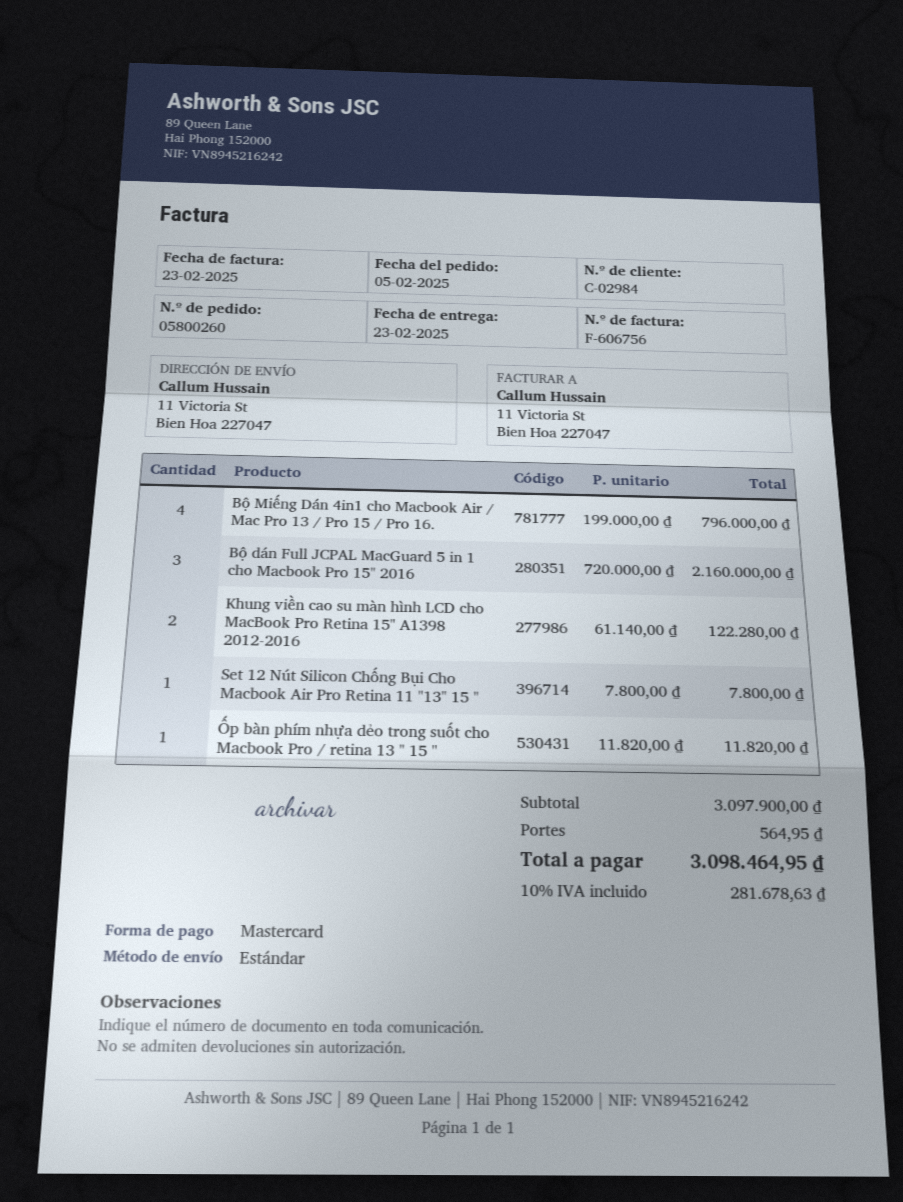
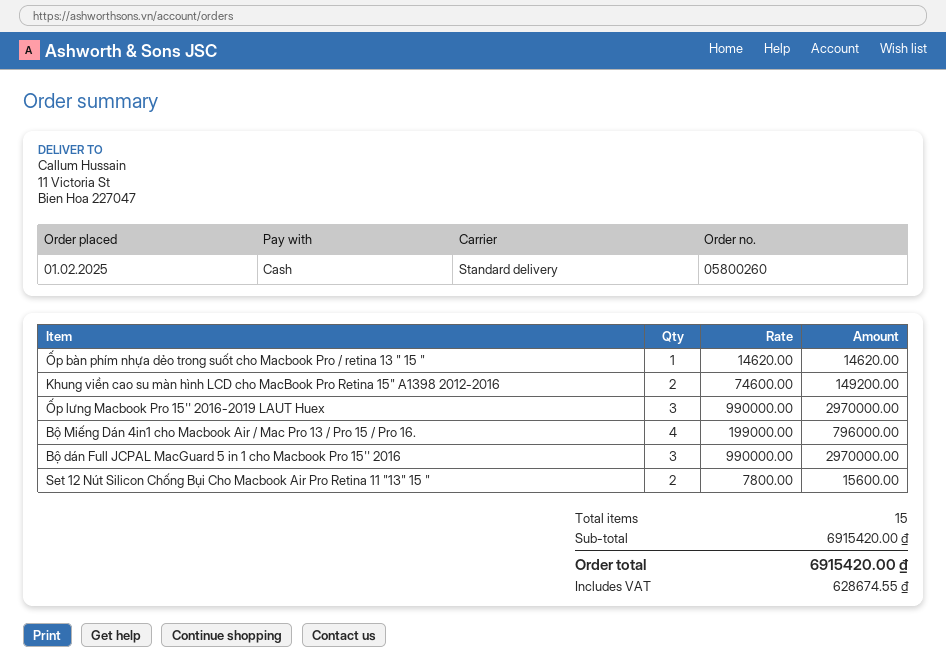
order date: 2025-02-05 -> 2025-02-01
payment method: Mastercard -> cash
Bộ dán Full JCPAL MacGuard 5 in 1 cho Macbook Pro 15'' 2016: 3 x 720000.00 = 2160000.00 -> 3 x 990000.00 = 2970000.00
Khung viền cao su màn hình LCD cho MacBook Pro Retina 15" A1398 2012-2016: 2 x 61140.00 = 122280.00 -> 2 x 74600.00 = 149200.00
Set 12 Nút Silicon Chống Bụi Cho Macbook Air Pro Retina 11 "13" 15 ": 1 x 7800.00 = 7800.00 -> 2 x 7800.00 = 15600.00
Ốp bàn phím nhựa dẻo trong suốt cho Macbook Pro / retina 13 " 15 ": 1 x 11820.00 = 11820.00 -> 1 x 14620.00 = 14620.00
Ốp lưng Macbook Pro 15'' 2016-2019 LAUT Huex: none -> 3 x 990000.00 = 2970000.00
subtotal: 3097900.00 -> 6915420.00
shipping: 564.95 -> none
tax: 281678.63 -> 628674.55
total: 3098464.95 -> 6915420.00

